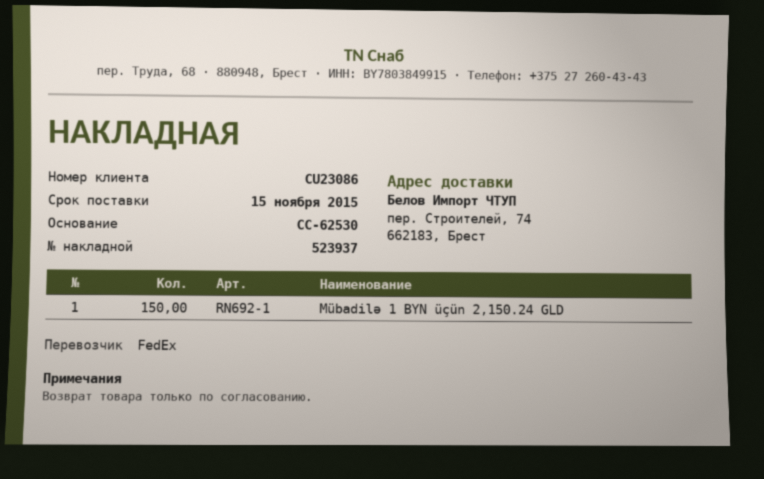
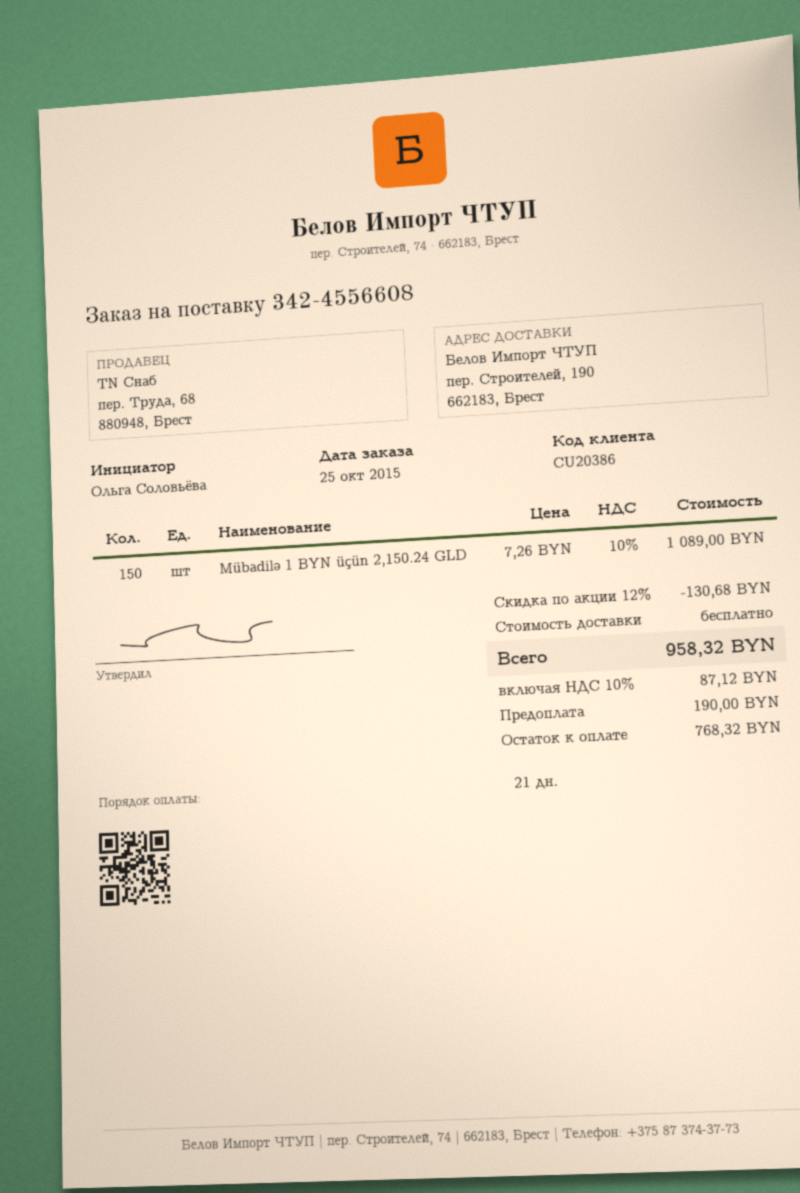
customer number: CU23086 -> CU20386
ship to: пер. Строителей, 74, 662183, Брест -> пер. Строителей, 190, 662183, Брест

